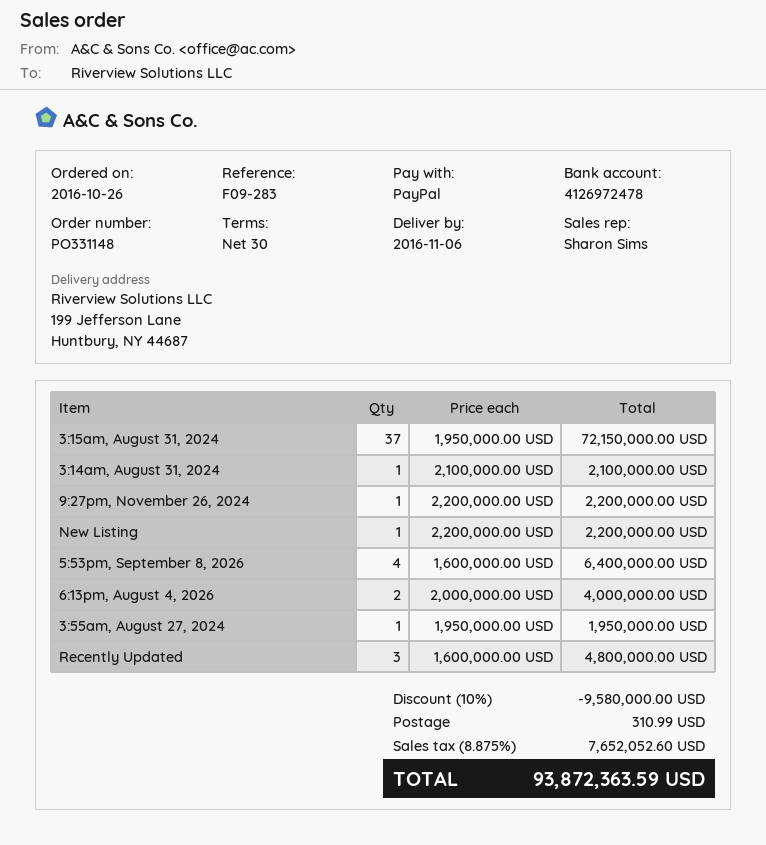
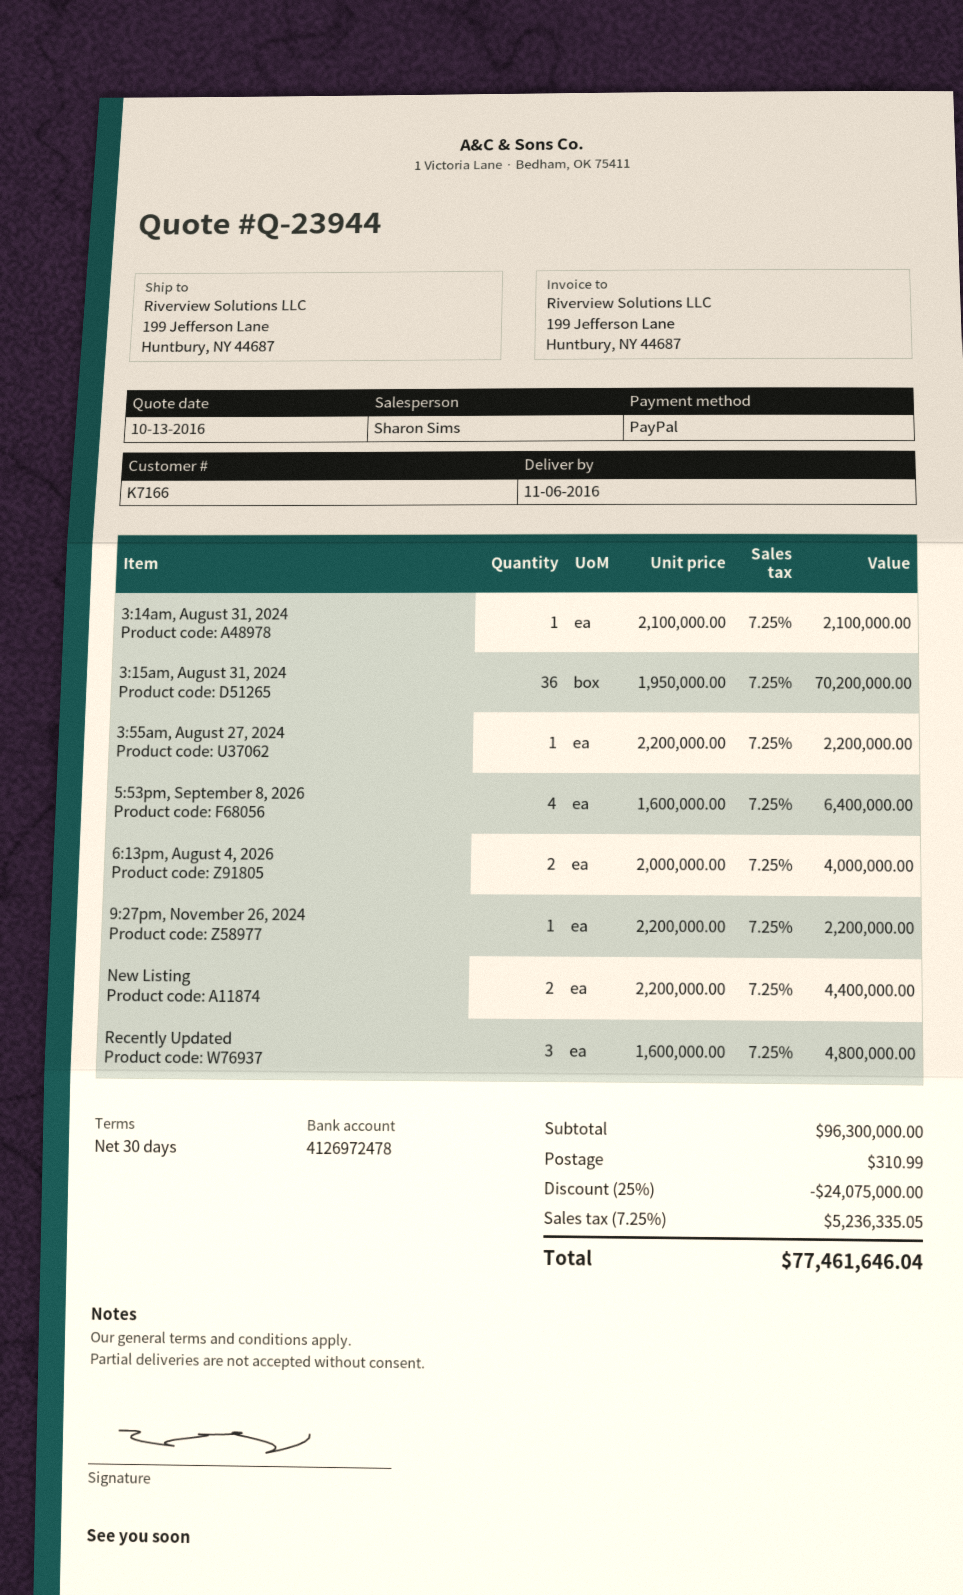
3:15am, August 31, 2024: 37 x 1950000.00 = 72150000.00 -> 36 x 1950000.00 = 70200000.00
New Listing: 1 x 2200000.00 = 2200000.00 -> 2 x 2200000.00 = 4400000.00
3:55am, August 27, 2024: 1 x 1950000.00 = 1950000.00 -> 1 x 2200000.00 = 2200000.00
discount: 10% = 9580000.00 -> 25% = 24075000.00
tax: 8.875% = 7652052.60 -> 7.25% = 5236335.05
total: 93872363.59 -> 77461646.04

